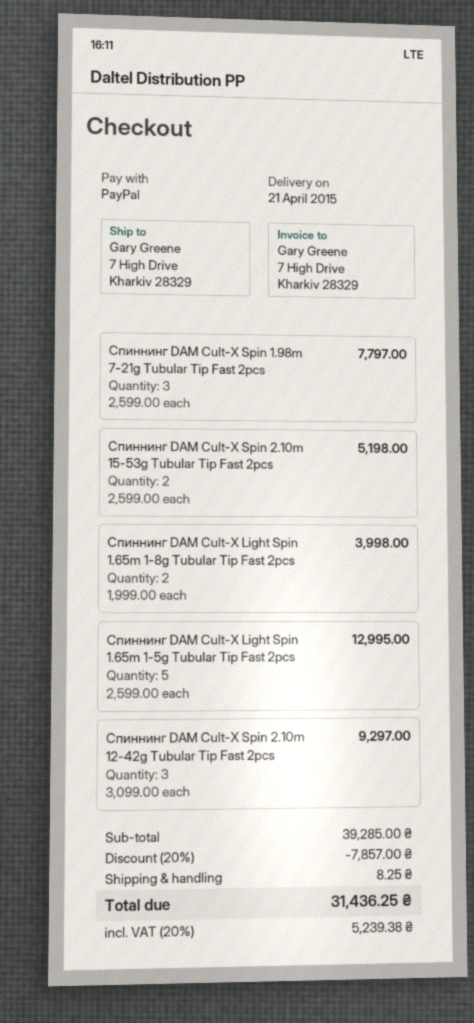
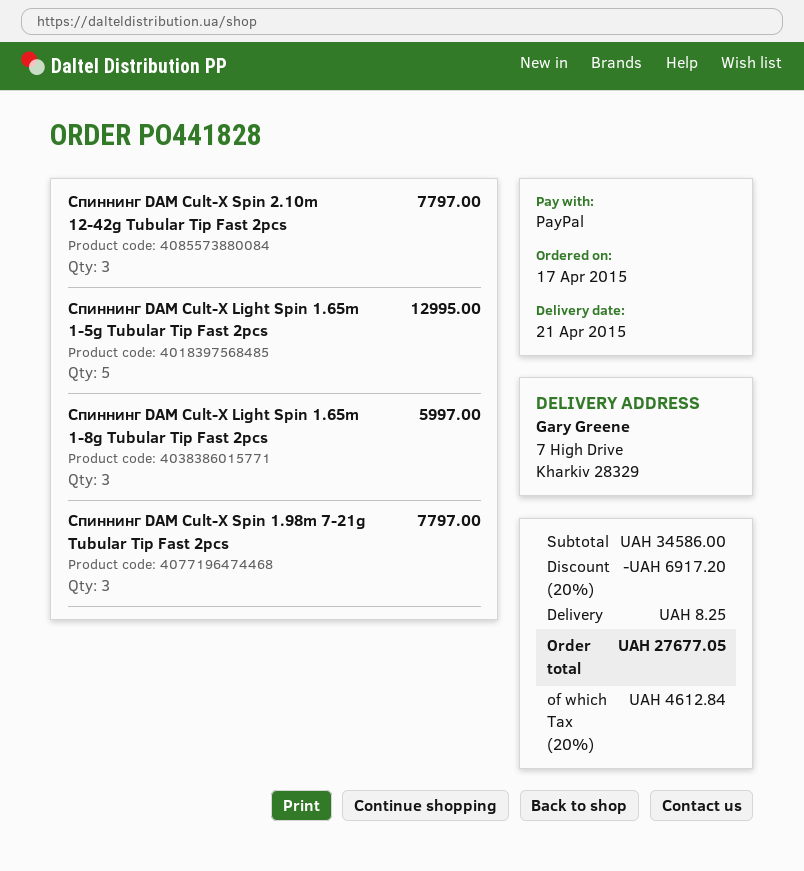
Спиннинг DAM Cult-X Spin 2.10m 15-53g Tubular Tip Fast 2pcs: 2 for 5198.00 -> none
Спиннинг DAM Cult-X Light Spin 1.65m 1-8g Tubular Tip Fast 2pcs: 2 for 3998.00 -> 3 for 5997.00
Спиннинг DAM Cult-X Spin 2.10m 12-42g Tubular Tip Fast 2pcs: 3 for 9297.00 -> 3 for 7797.00
subtotal: 39285.00 -> 34586.00
discount: 20% = 7857.00 -> 20% = 6917.20
tax: 20% = 5239.38 -> 20% = 4612.84
total: 31436.25 -> 27677.05

